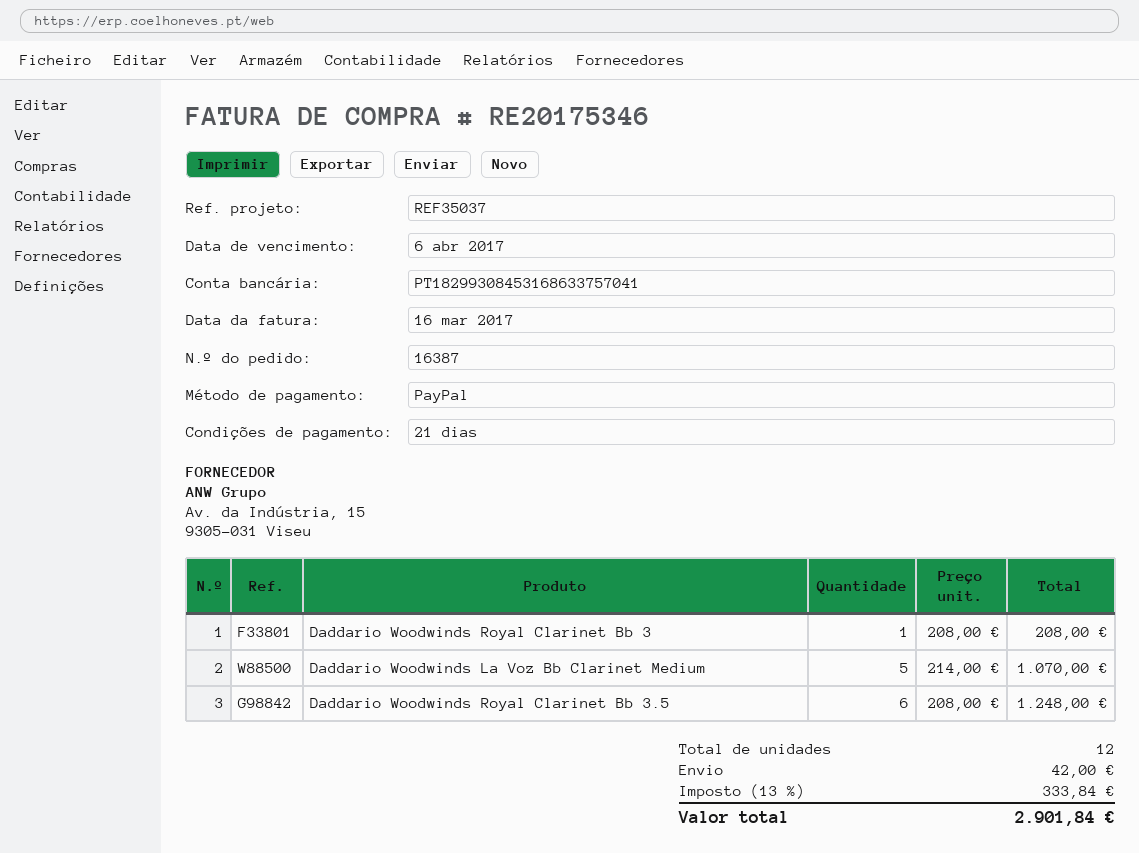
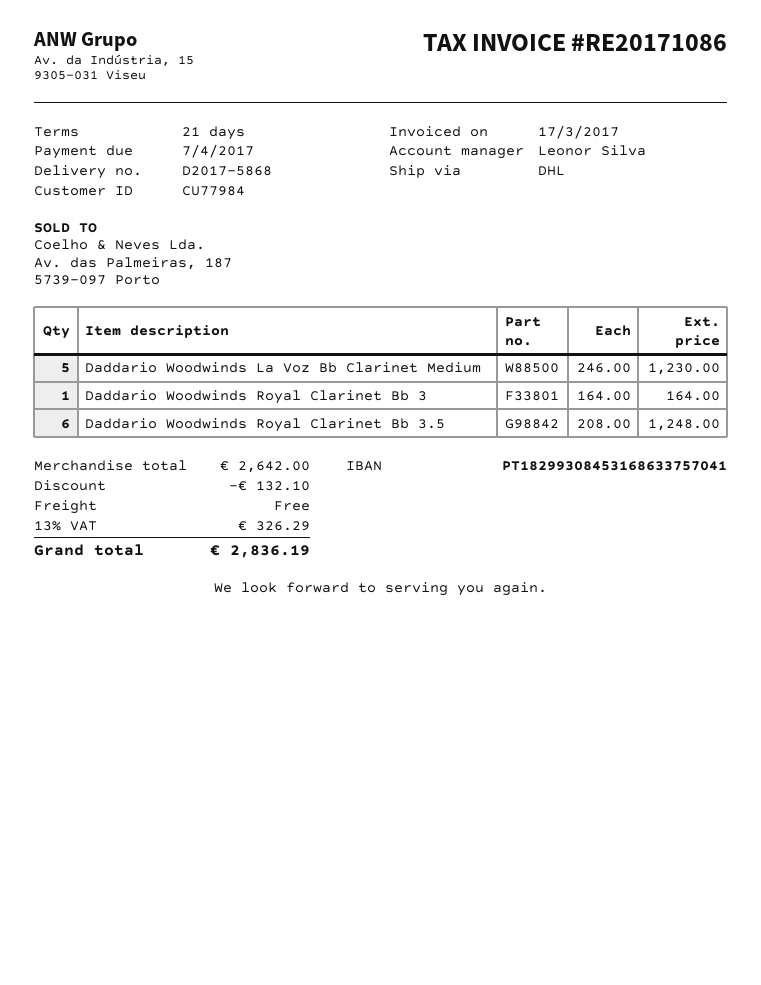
invoice number: RE20175346 -> RE20171086
invoice date: 2017-03-16 -> 2017-03-17
due date: 2017-04-06 -> 2017-04-07
Daddario Woodwinds Royal Clarinet Bb 3: 1 x 208.00 = 208.00 -> 1 x 164.00 = 164.00
Daddario Woodwinds La Voz Bb Clarinet Medium: 5 x 214.00 = 1070.00 -> 5 x 246.00 = 1230.00
discount: none -> 132.10
shipping: 42.00 -> 0.00
tax: 13% = 333.84 -> 13% = 326.29
total: 2901.84 -> 2836.19

